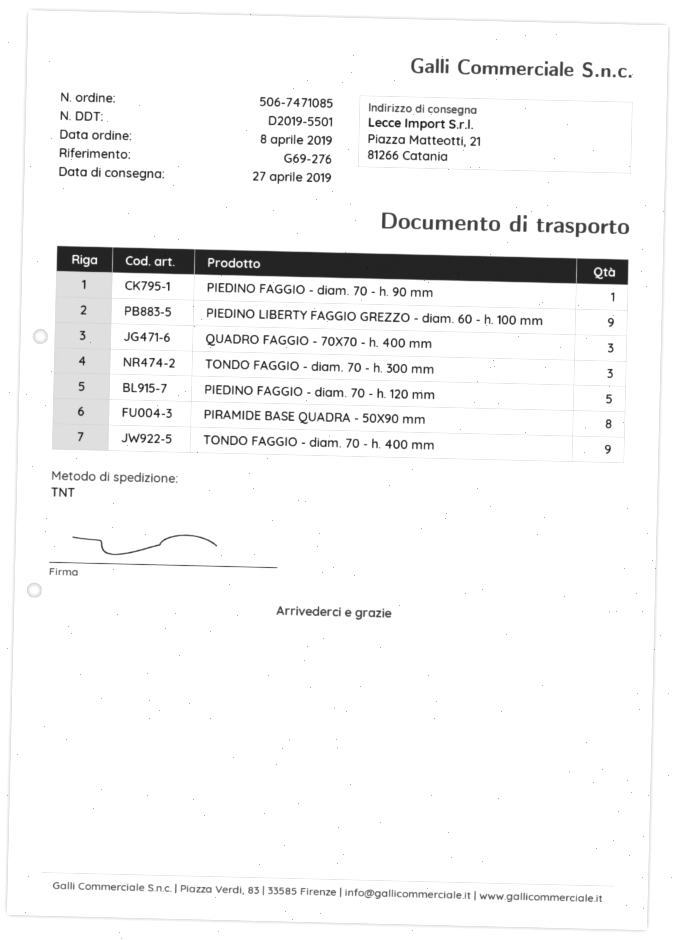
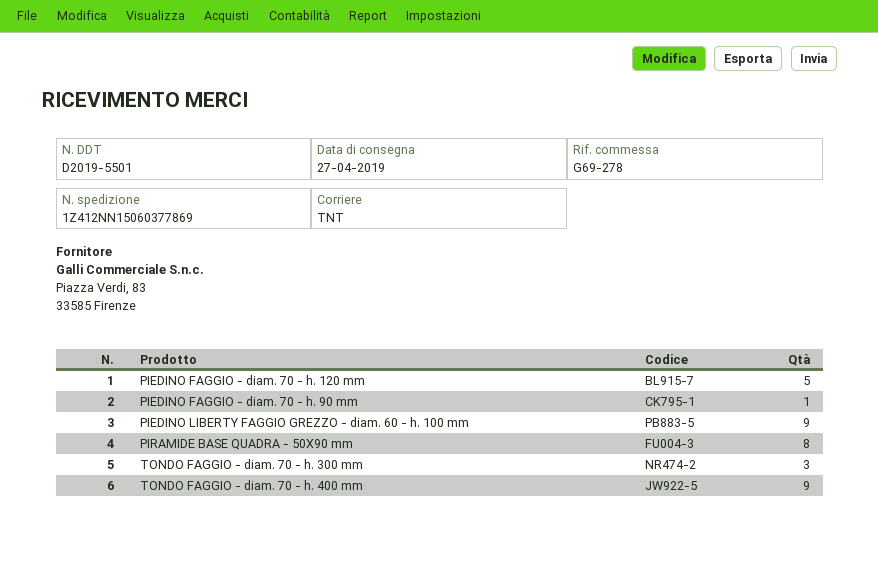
reference: G69-276 -> G69-278
QUADRO FAGGIO - 70X70 - h. 400 mm: 3 -> none

